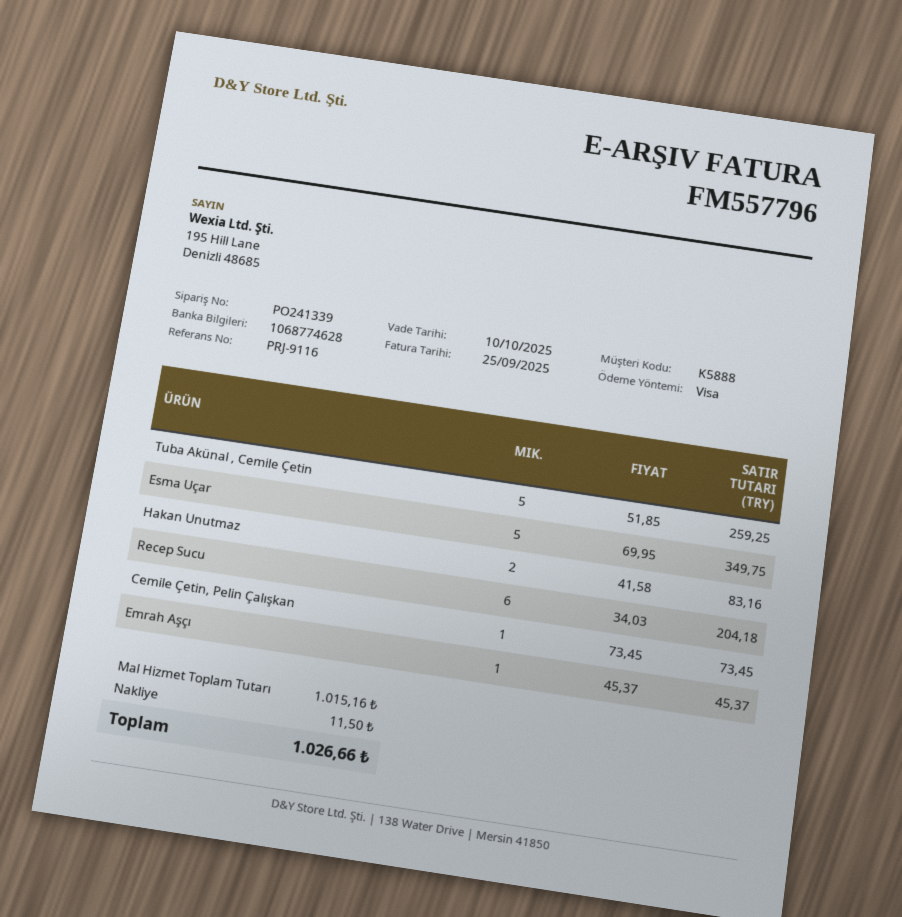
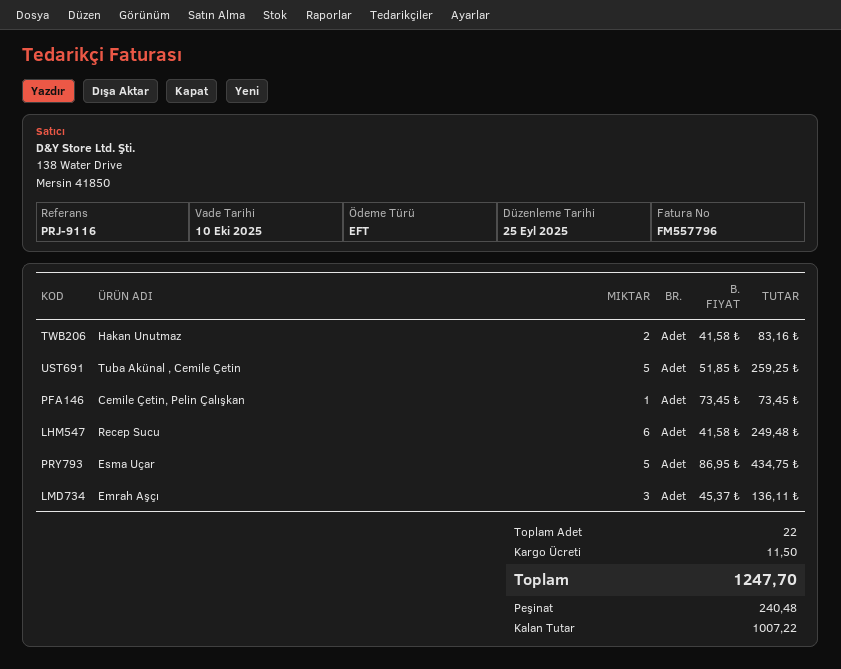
payment method: Visa -> bank transfer
Esma Uçar: 5 x 69.95 = 349.75 -> 5 x 86.95 = 434.75
Recep Sucu: 6 x 34.03 = 204.18 -> 6 x 41.58 = 249.48
Emrah Aşçı: 1 x 45.37 = 45.37 -> 3 x 45.37 = 136.11
total: 1026.66 -> 1247.70

